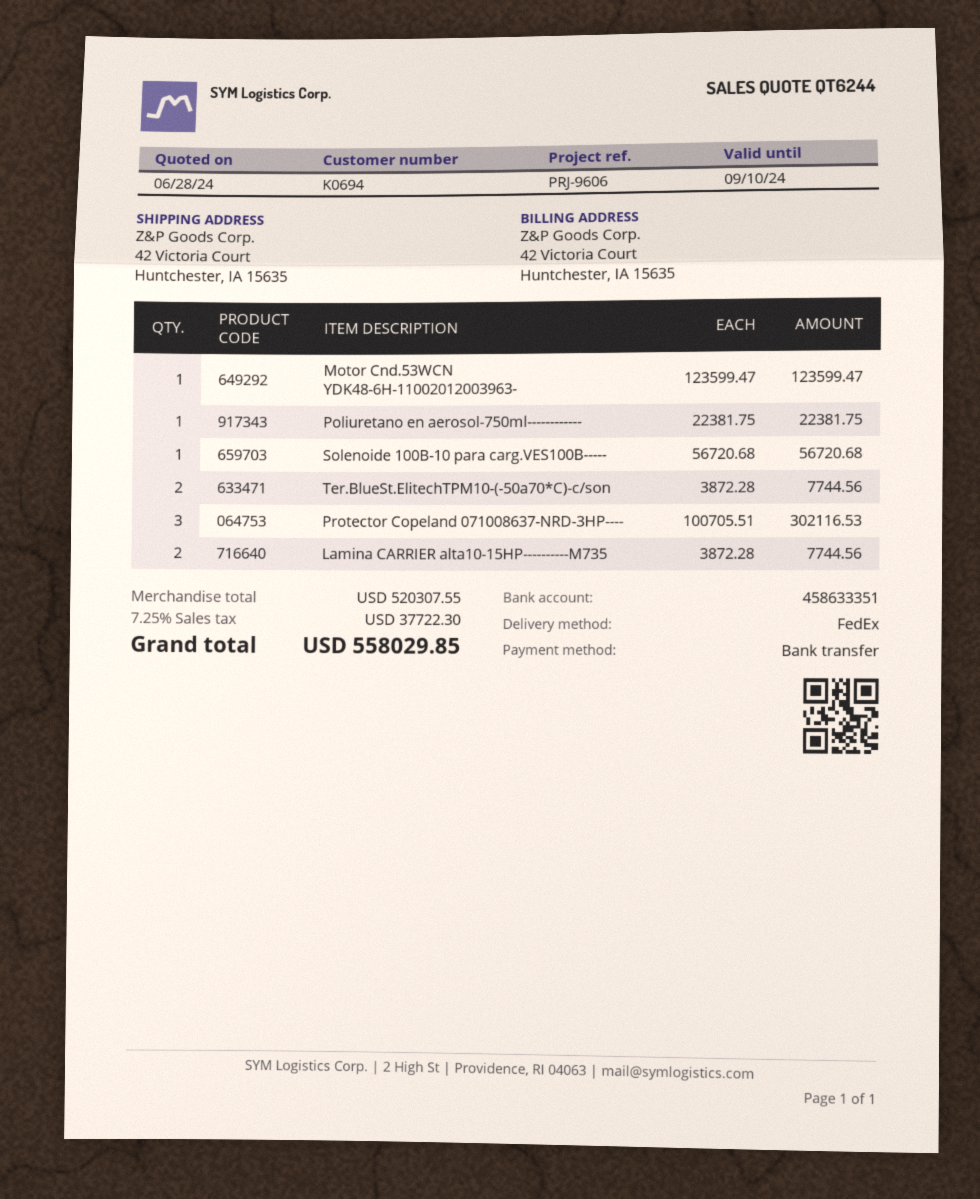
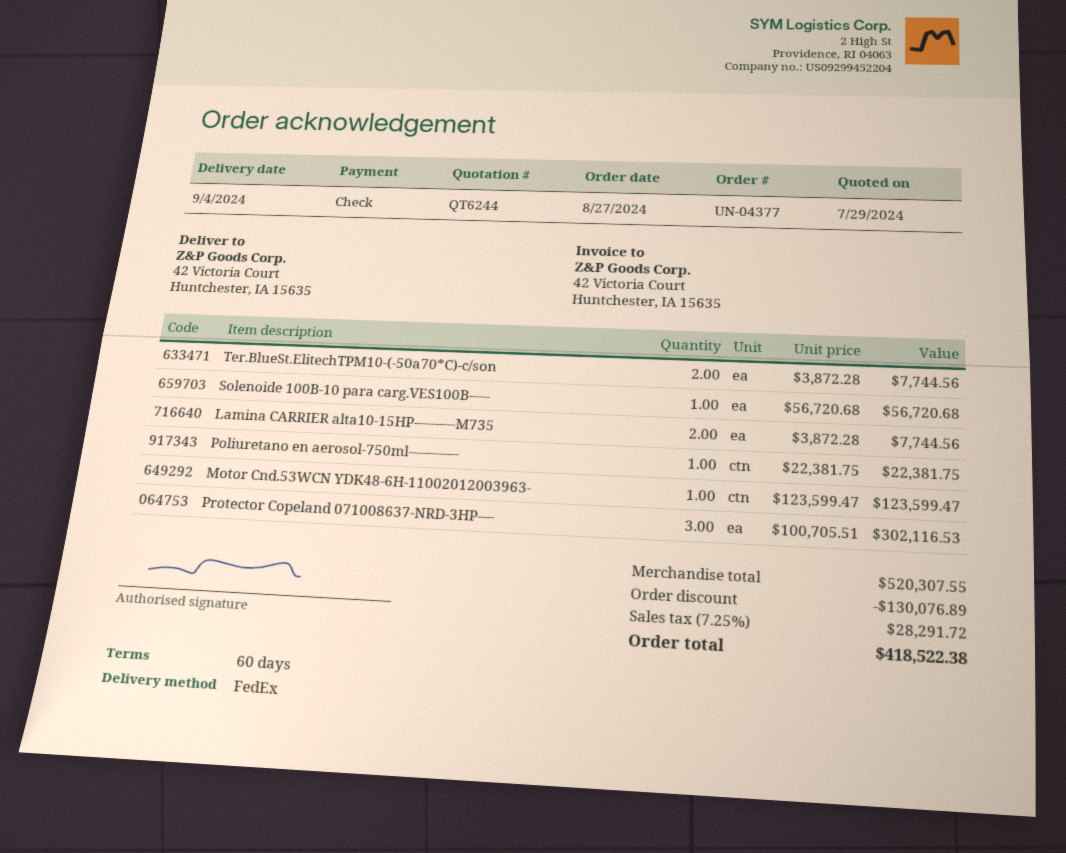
quote date: 2024-06-28 -> 2024-07-29
payment method: bank transfer -> cheque
discount: none -> 130076.89
tax: 7.25% = 37722.30 -> 7.25% = 28291.72
total: 558029.85 -> 418522.38

